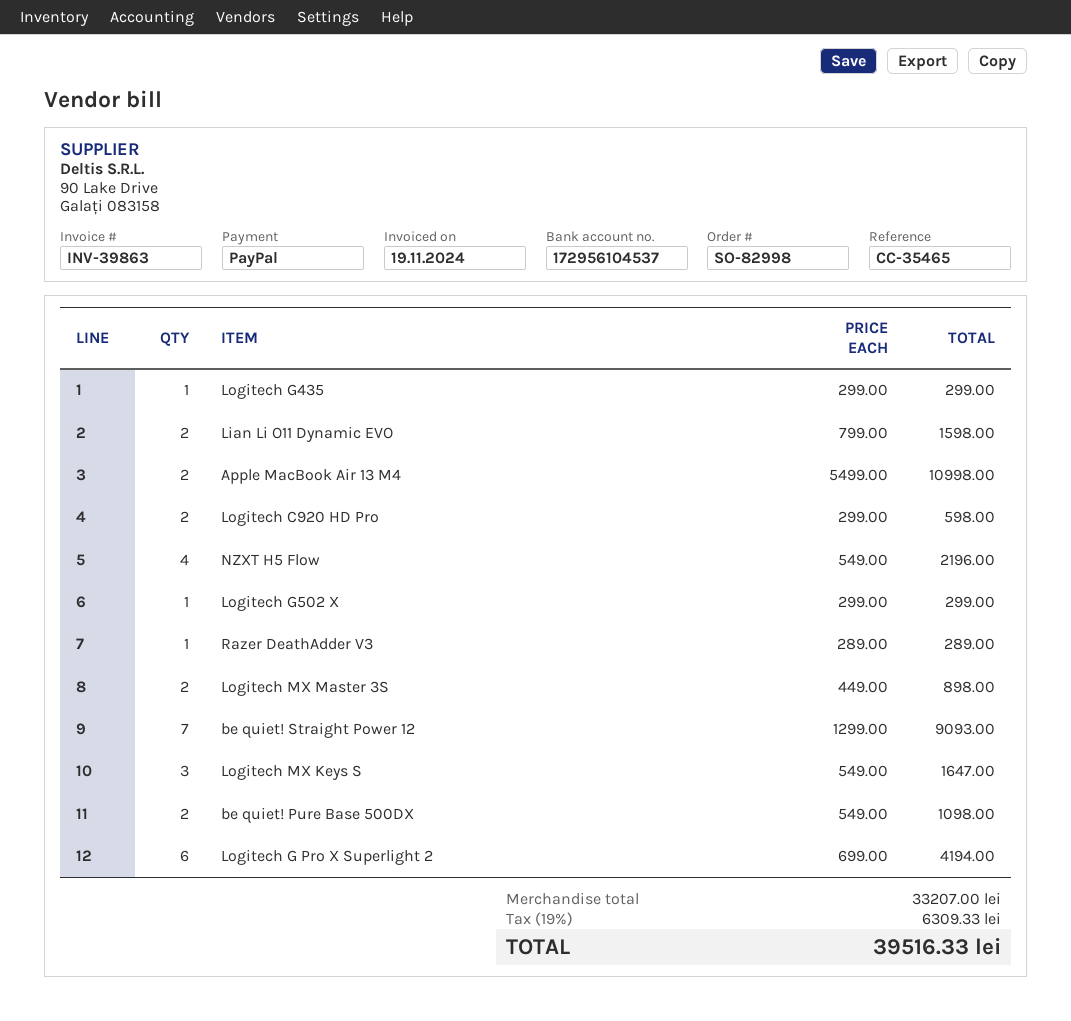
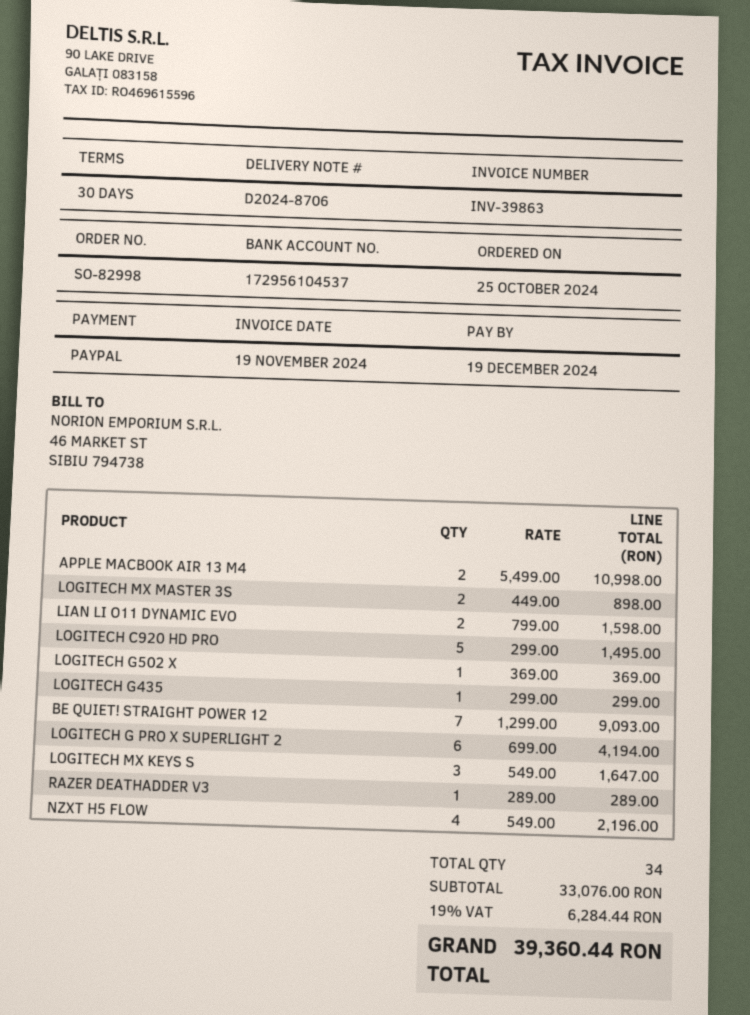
Logitech C920 HD Pro: 2 x 299.00 = 598.00 -> 5 x 299.00 = 1495.00
Logitech G502 X: 1 x 299.00 = 299.00 -> 1 x 369.00 = 369.00
be quiet! Pure Base 500DX: 2 x 549.00 = 1098.00 -> none
subtotal: 33207.00 -> 33076.00
tax: 19% = 6309.33 -> 19% = 6284.44
total: 39516.33 -> 39360.44

